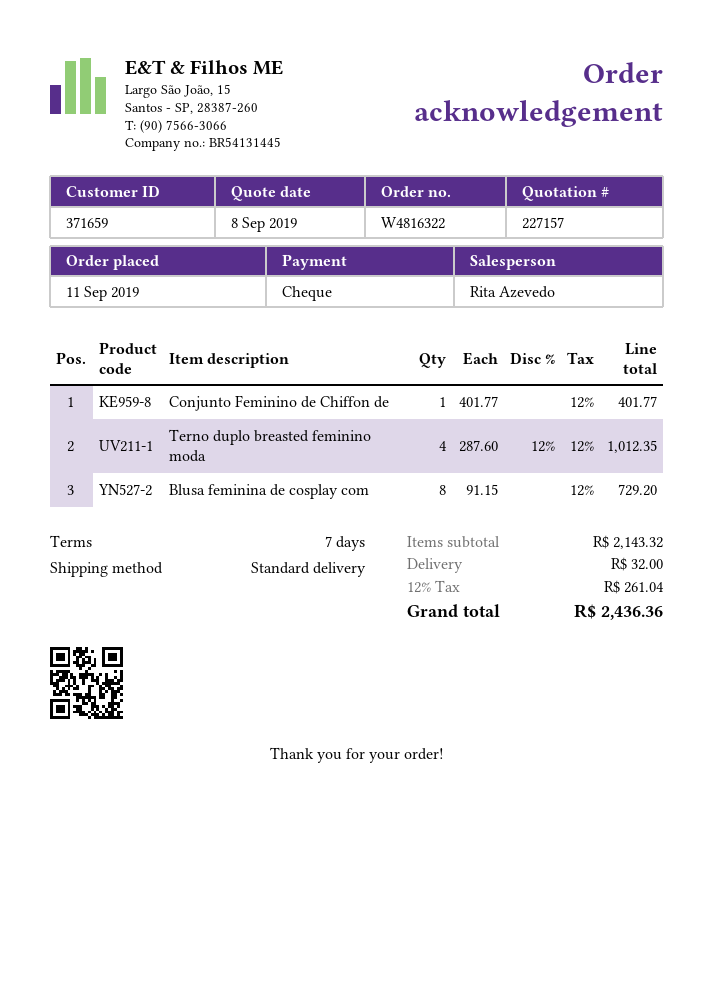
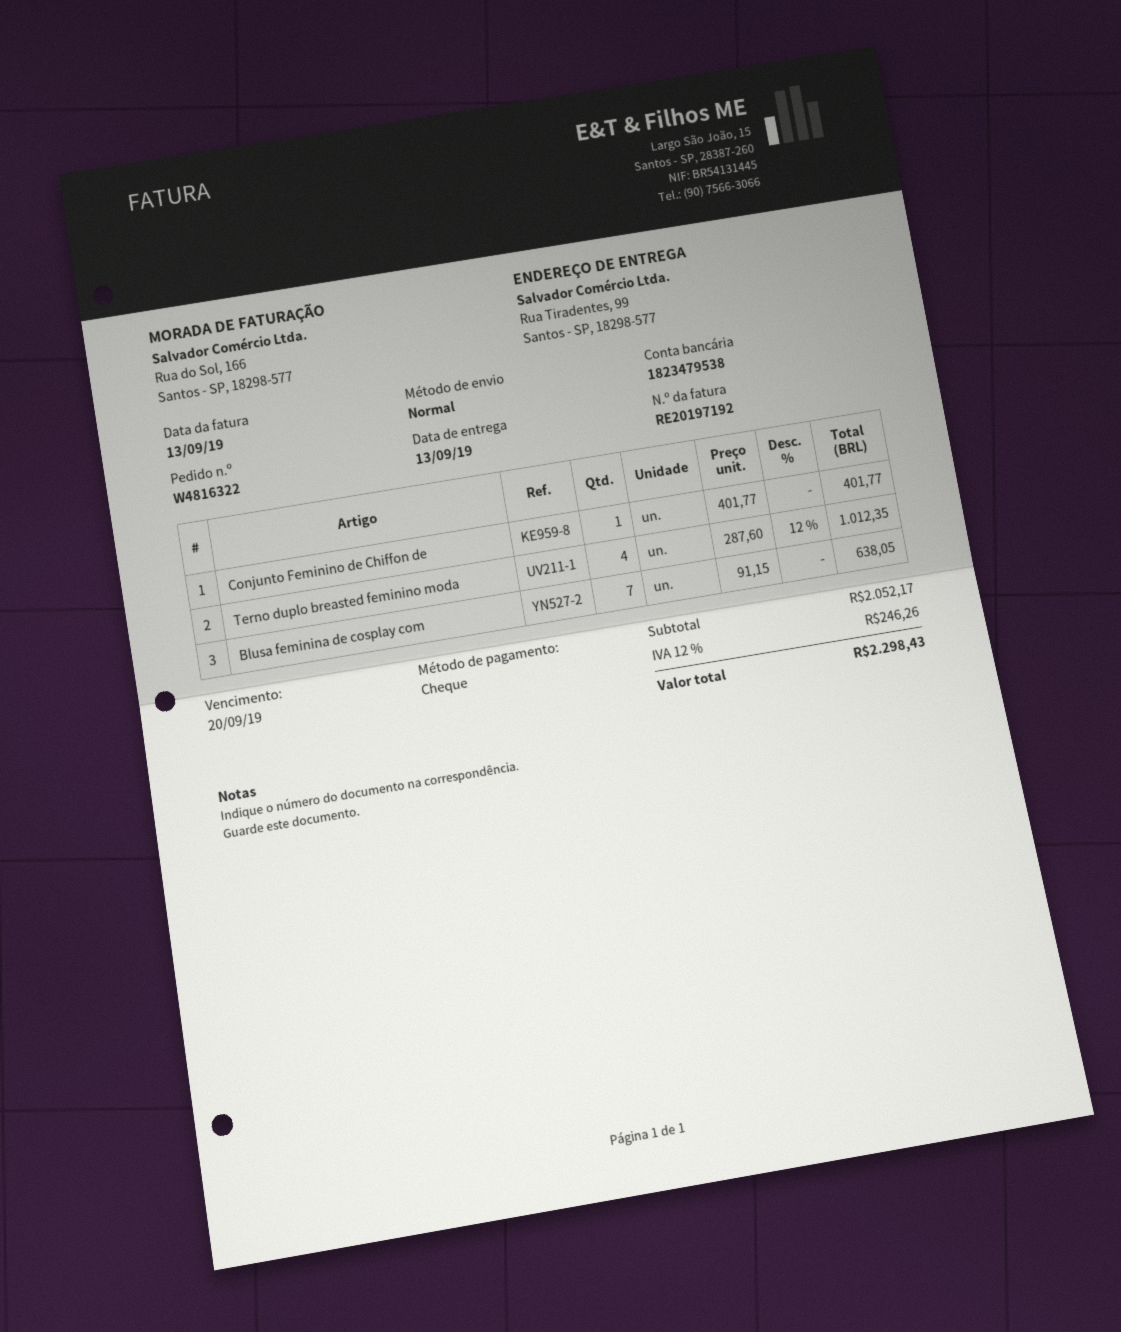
Blusa feminina de cosplay com: 8 x 91.15 = 729.20 -> 7 x 91.15 = 638.05
subtotal: 2143.32 -> 2052.17
shipping: 32.00 -> none
tax: 12% = 261.04 -> 12% = 246.26
total: 2436.36 -> 2298.43

